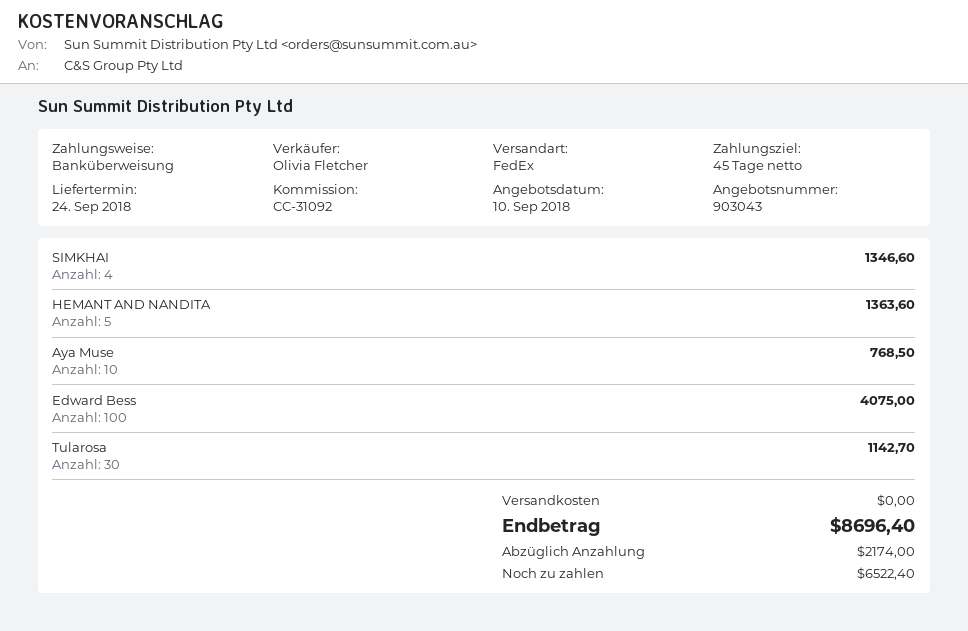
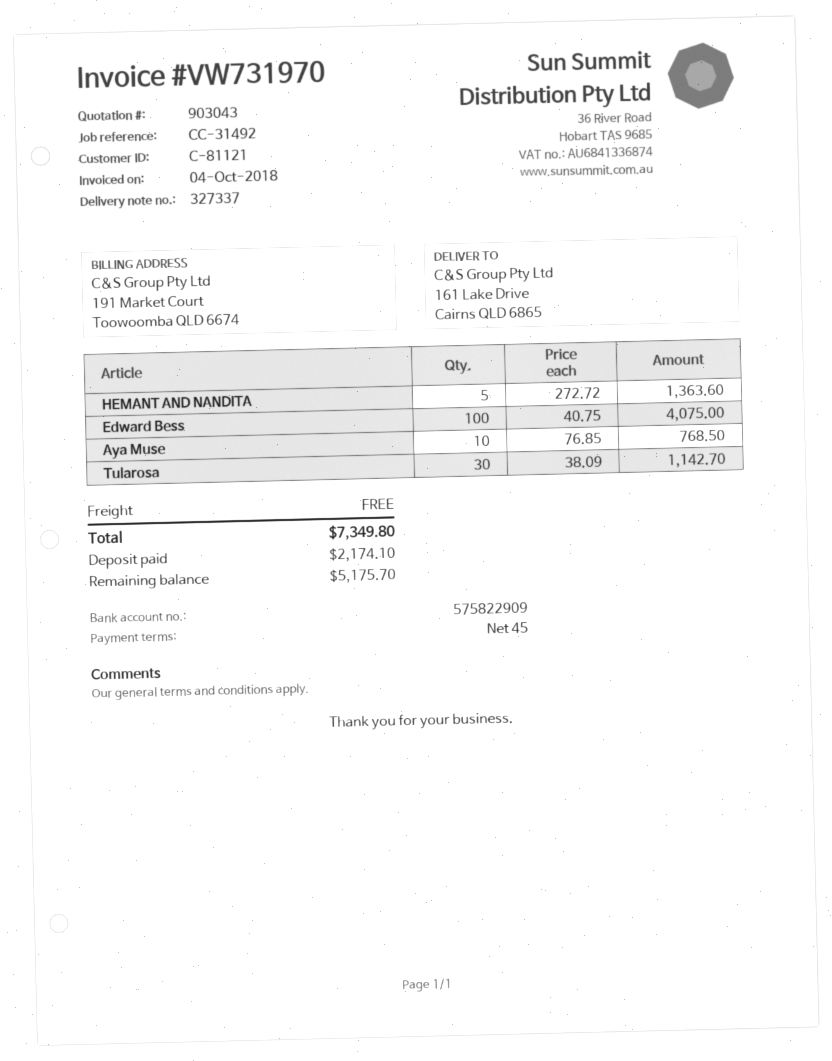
reference: CC-31092 -> CC-31492
SIMKHAI: 4 for 1346.60 -> none
total: 8696.40 -> 7349.80
deposit: 2174.00 -> 2174.10
balance: 6522.40 -> 5175.70

